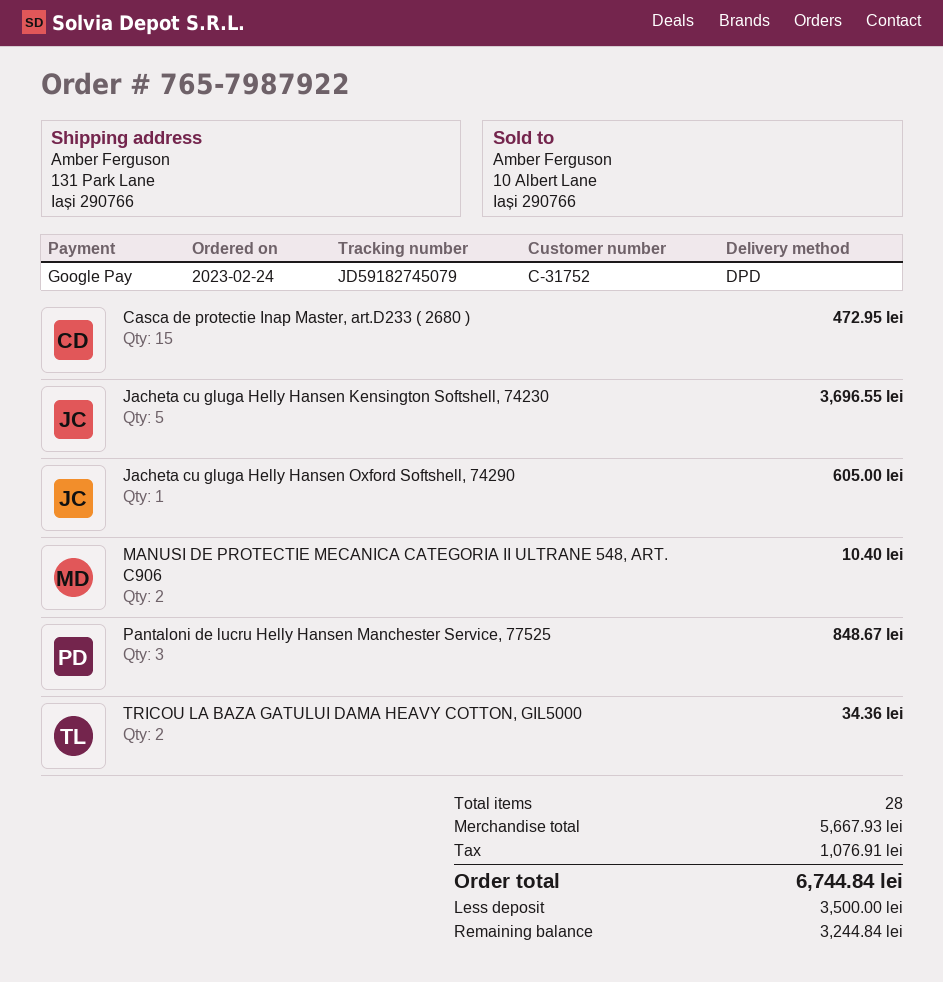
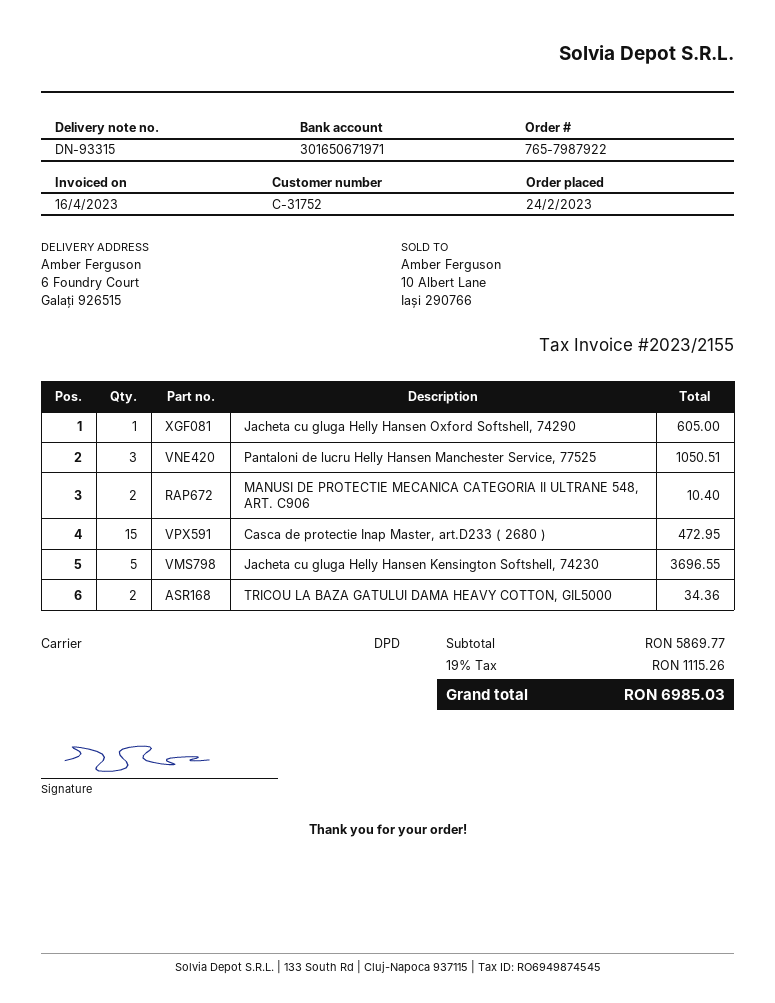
ship to: 131 Park Lane, Iași 290766 -> 6 Foundry Court, Galați 926515
Pantaloni de lucru Helly Hansen Manchester Service, 77525: 3 for 848.67 -> 3 for 1050.51
subtotal: 5667.93 -> 5869.77
tax: 1076.91 -> 1115.26
total: 6744.84 -> 6985.03

